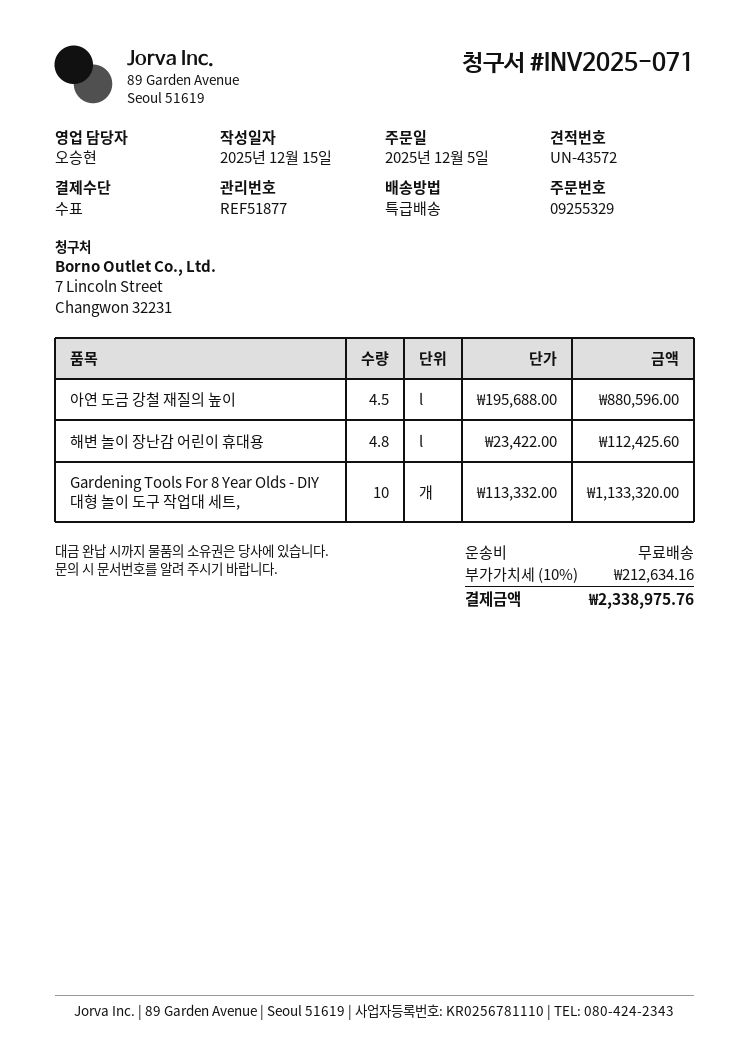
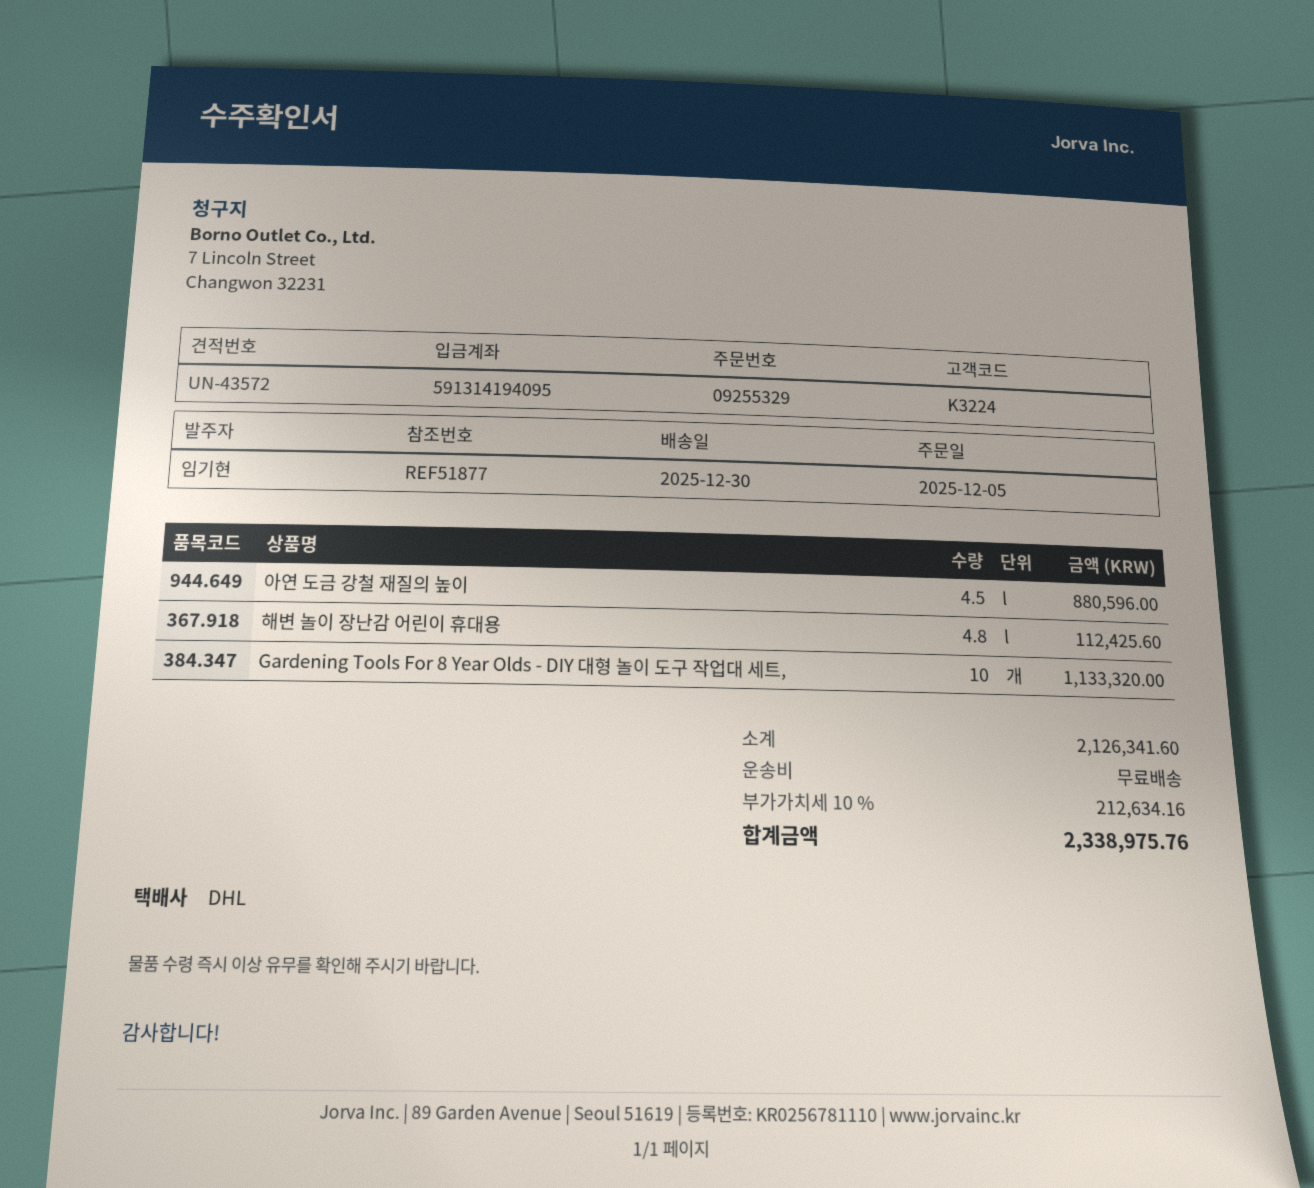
shipping method: express -> DHL

